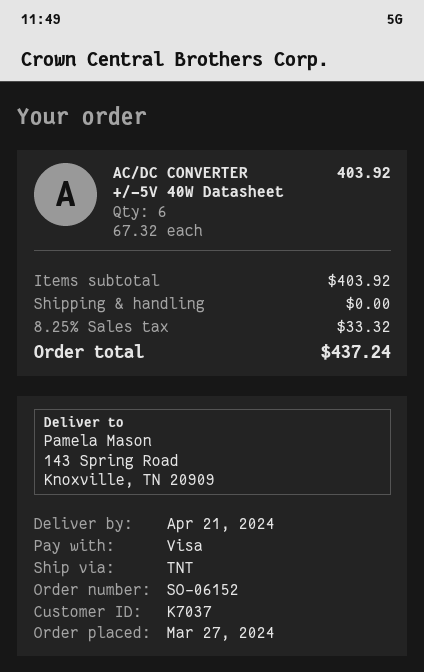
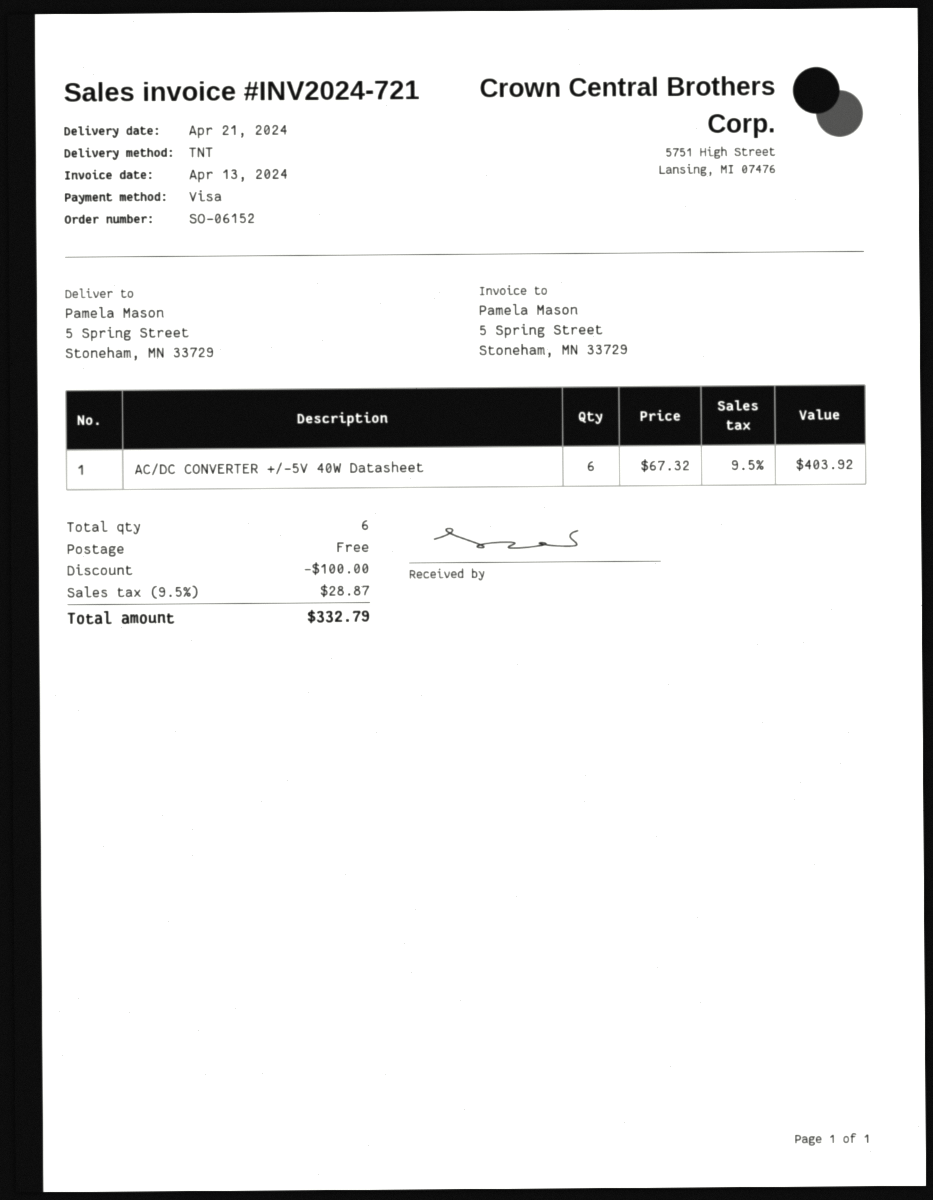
ship to: 143 Spring Road, Knoxville, TN 20909 -> 5 Spring Street, Stoneham, MN 33729
discount: none -> 100.00
tax: 8.25% = 33.32 -> 9.5% = 28.87
total: 437.24 -> 332.79

